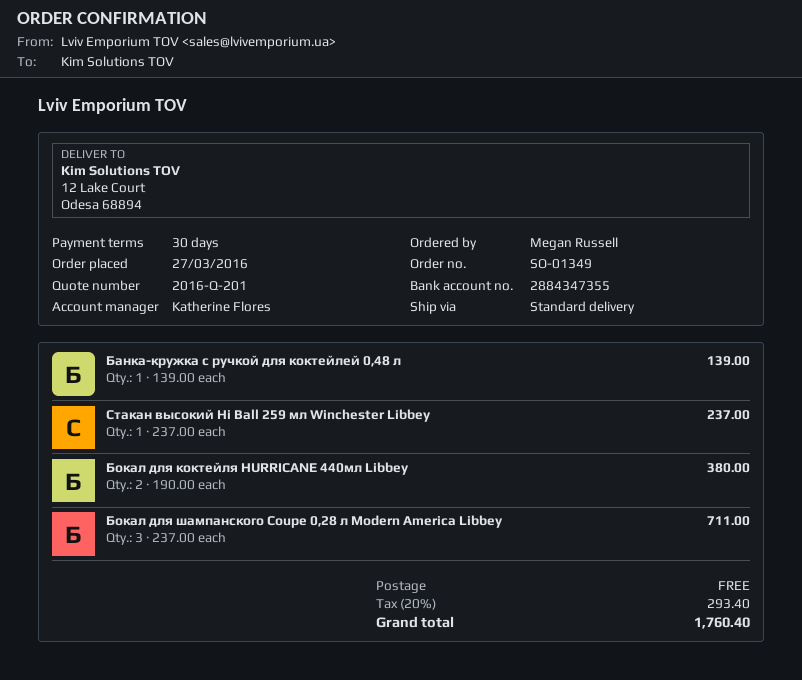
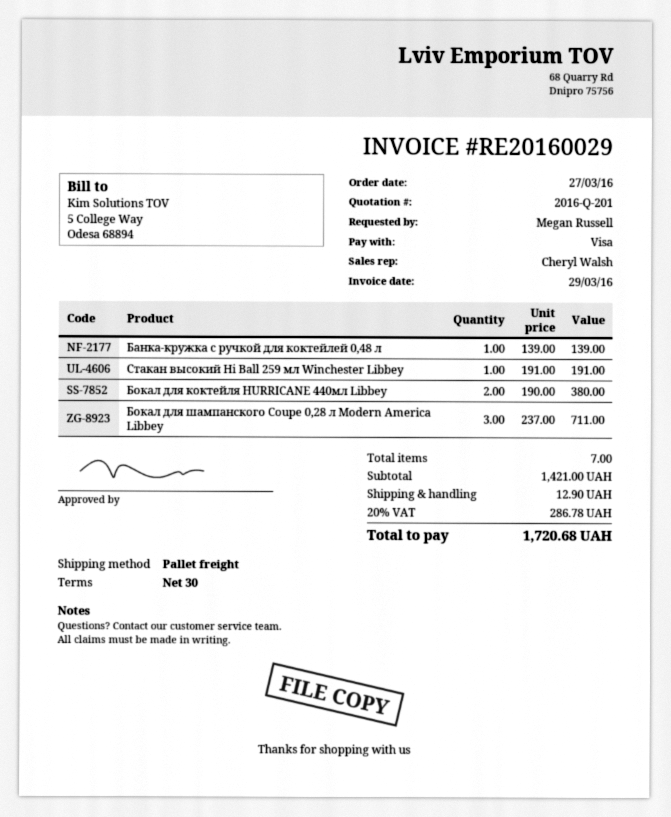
sales rep: Katherine Flores -> Cheryl Walsh
shipping method: standard -> pallet freight
Стакан высокий Hi Ball 259 мл Winchester Libbey: 1 x 237.00 = 237.00 -> 1 x 191.00 = 191.00
shipping: 0.00 -> 12.90
tax: 20% = 293.40 -> 20% = 286.78
total: 1760.40 -> 1720.68

